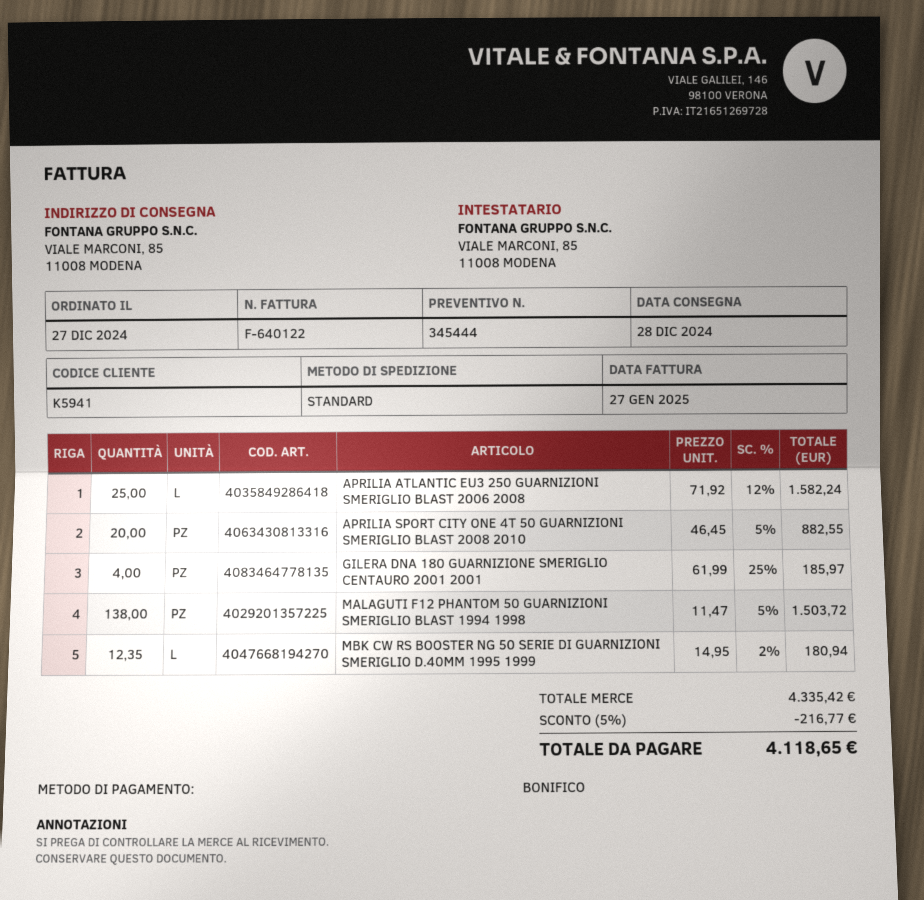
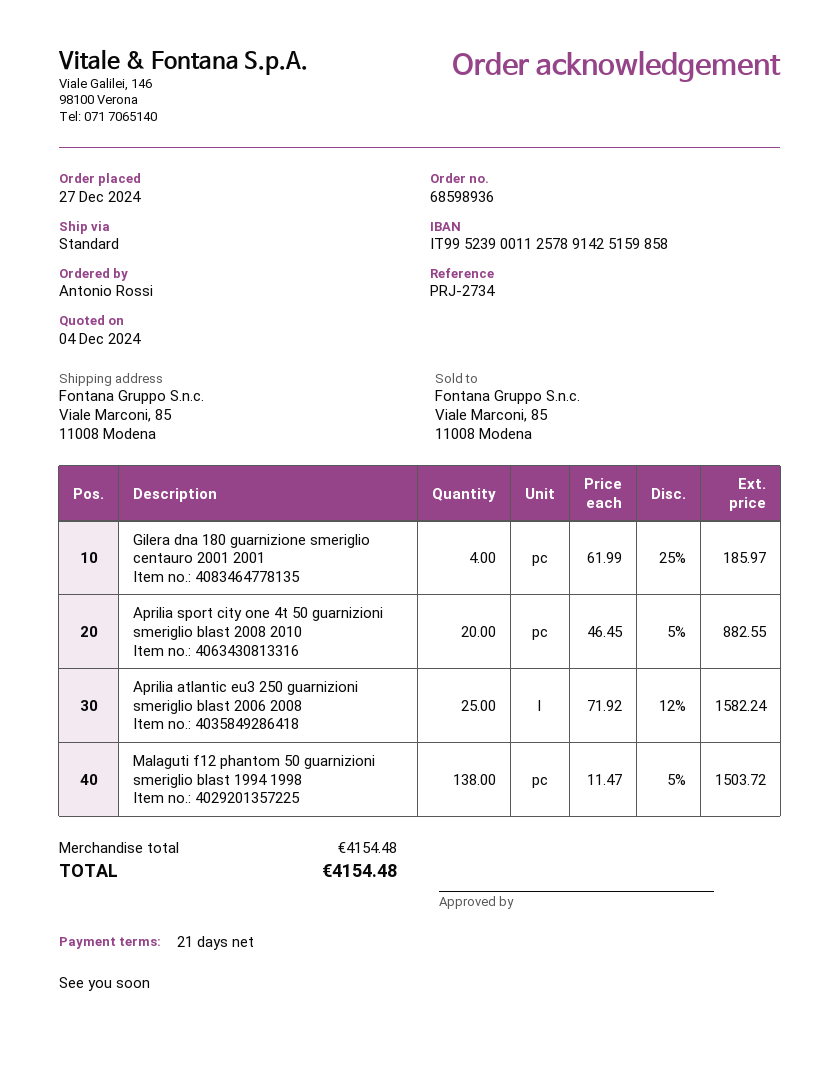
MBK CW RS BOOSTER NG 50 SERIE DI GUARNIZIONI SMERIGLIO D.40MM 1995 1999: 12.35 x 14.95 - 2% = 180.94 -> none
subtotal: 4335.42 -> 4154.48
discount: 5% = 216.77 -> none
total: 4118.65 -> 4154.48

